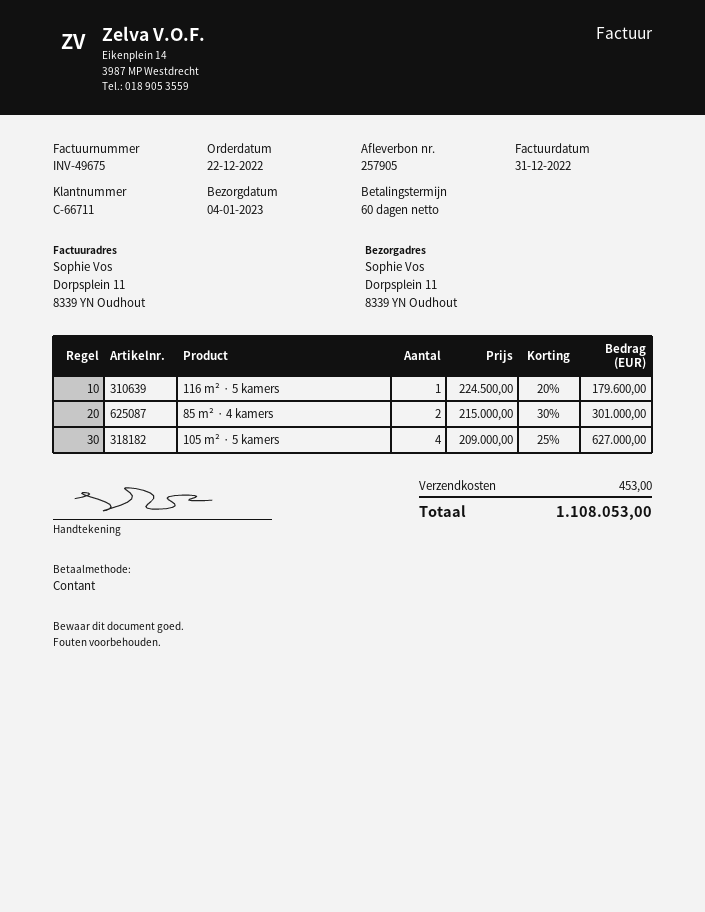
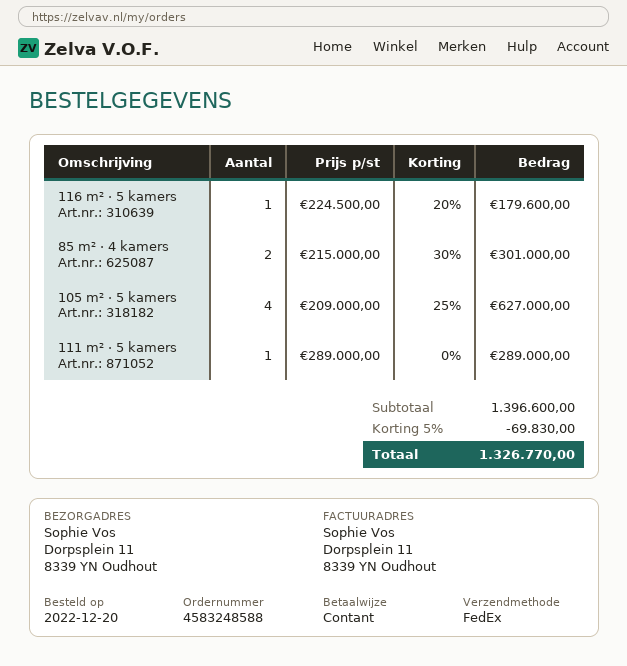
order date: 2022-12-22 -> 2022-12-20
111 m² · 5 kamers: none -> 1 x 289000.00 = 289000.00
discount: none -> 5% = 69830.00
shipping: 453.00 -> none
total: 1108053.00 -> 1326770.00

